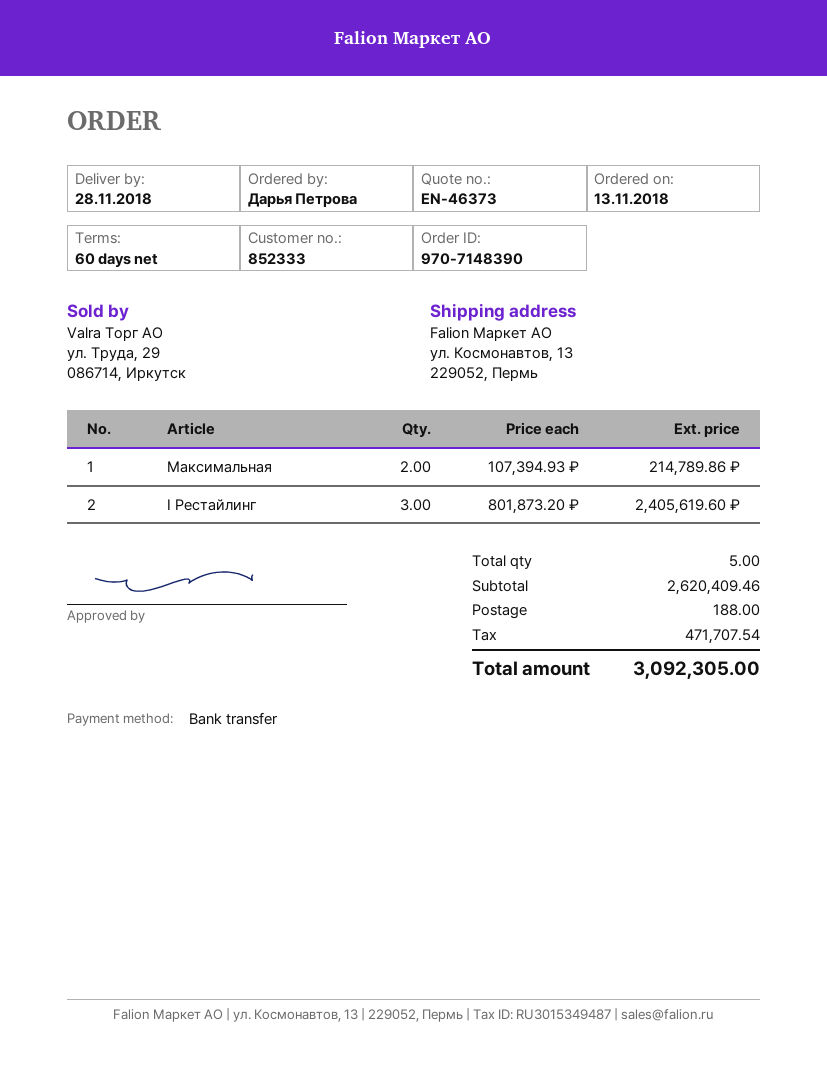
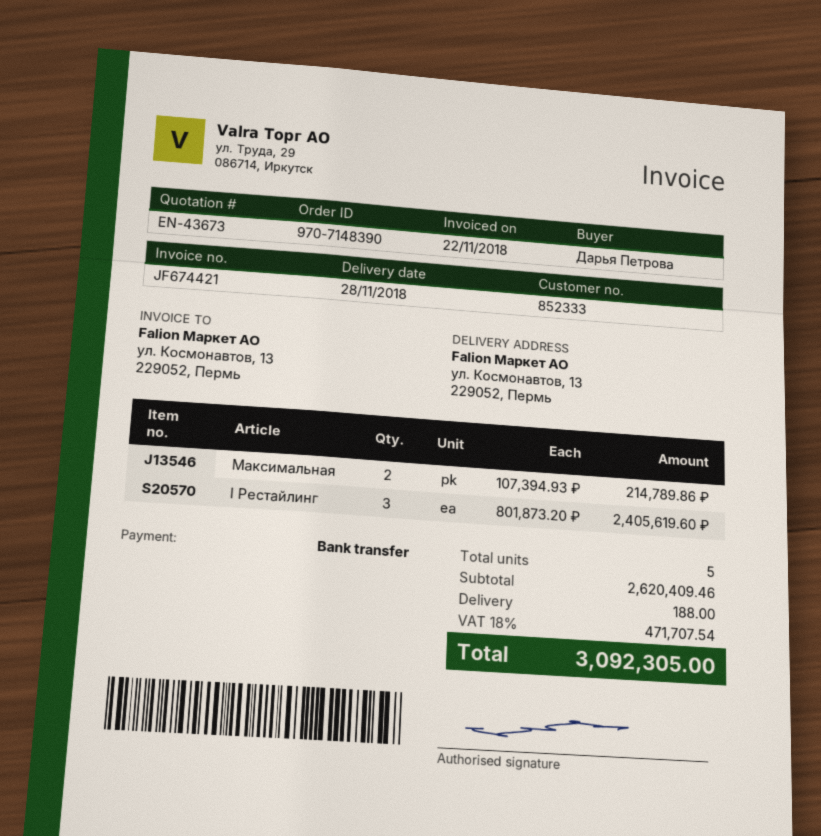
quote number: EN-46373 -> EN-43673

